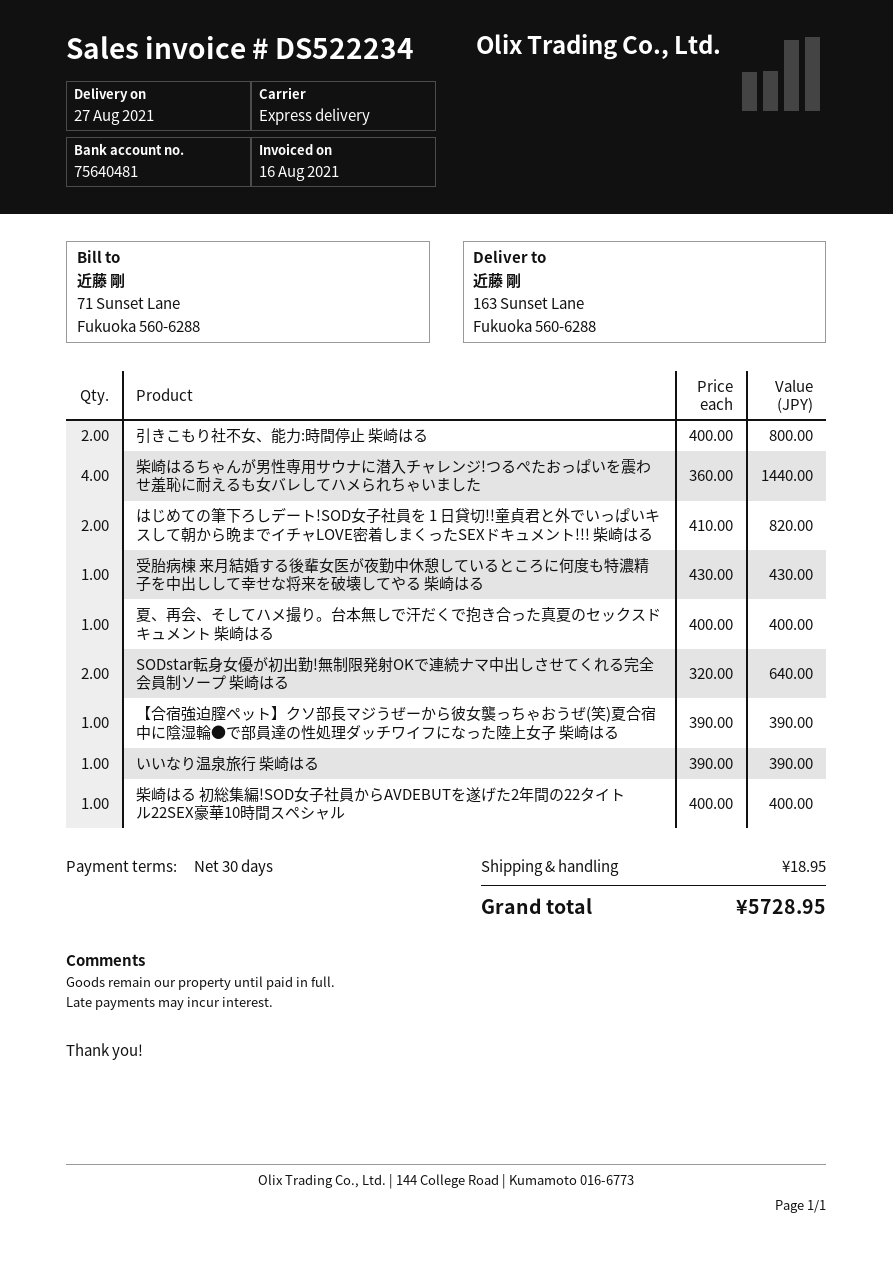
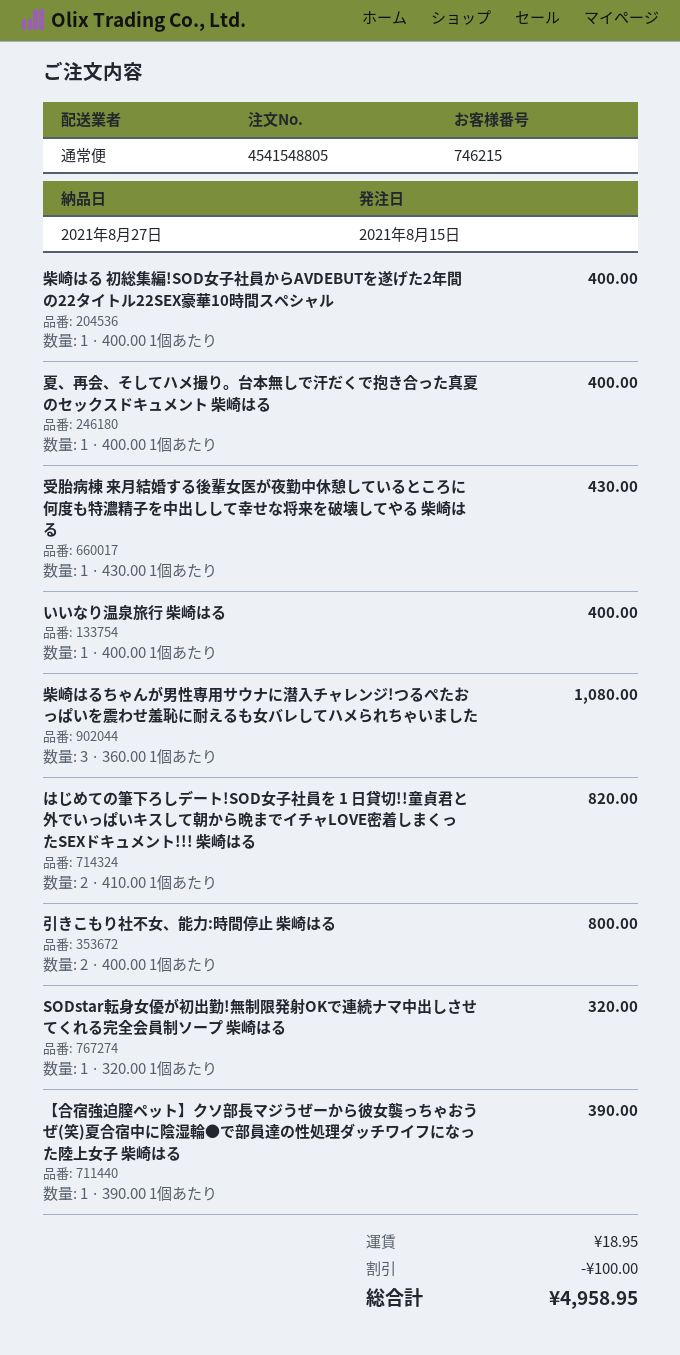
shipping method: express -> standard
柴崎はるちゃんが男性専用サウナに潜入チャレンジ!つるぺたおっぱいを震わせ羞恥に耐えるも女バレしてハメられちゃいました: 4 x 360.00 = 1440.00 -> 3 x 360.00 = 1080.00
SODstar転身女優が初出勤!無制限発射OKで連続ナマ中出しさせてくれる完全会員制ソープ 柴崎はる: 2 x 320.00 = 640.00 -> 1 x 320.00 = 320.00
いいなり温泉旅行 柴崎はる: 1 x 390.00 = 390.00 -> 1 x 400.00 = 400.00
discount: none -> 100.00
total: 5728.95 -> 4958.95

